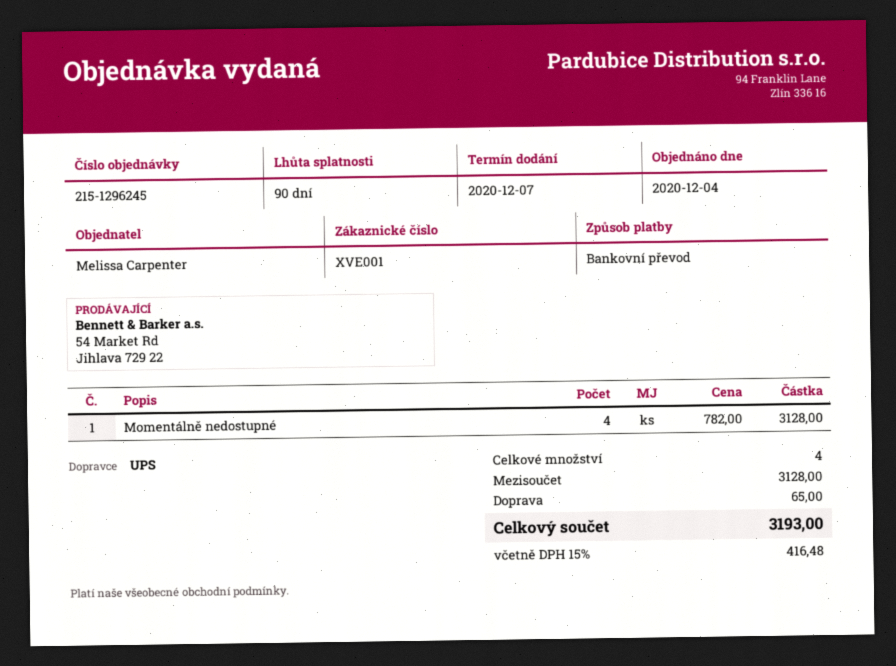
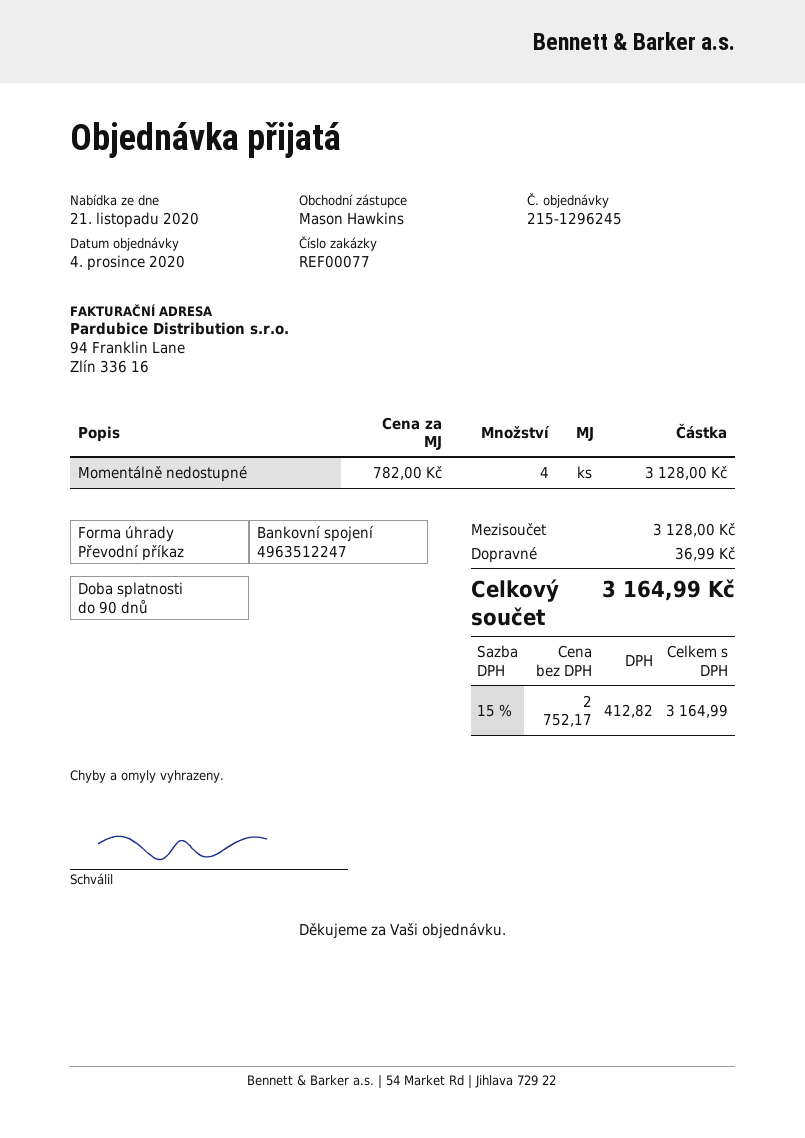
shipping: 65.00 -> 36.99
tax: 15% = 416.48 -> 15% = 412.82
total: 3193.00 -> 3164.99

